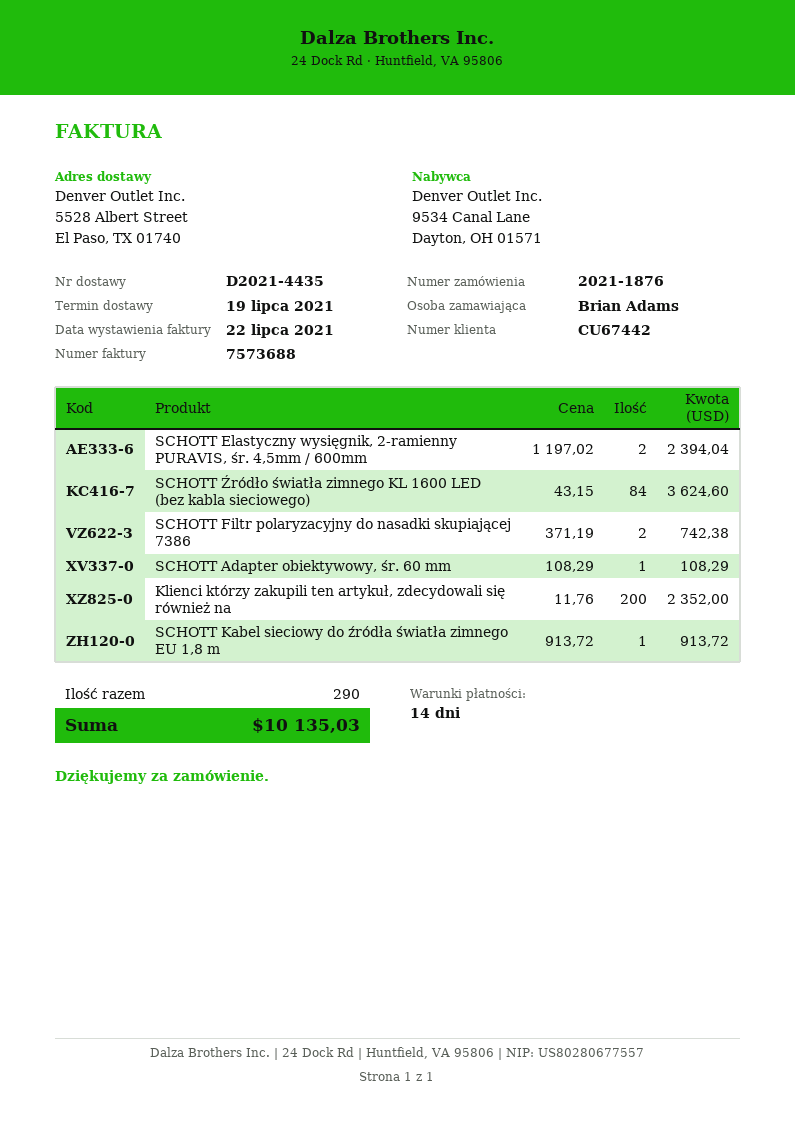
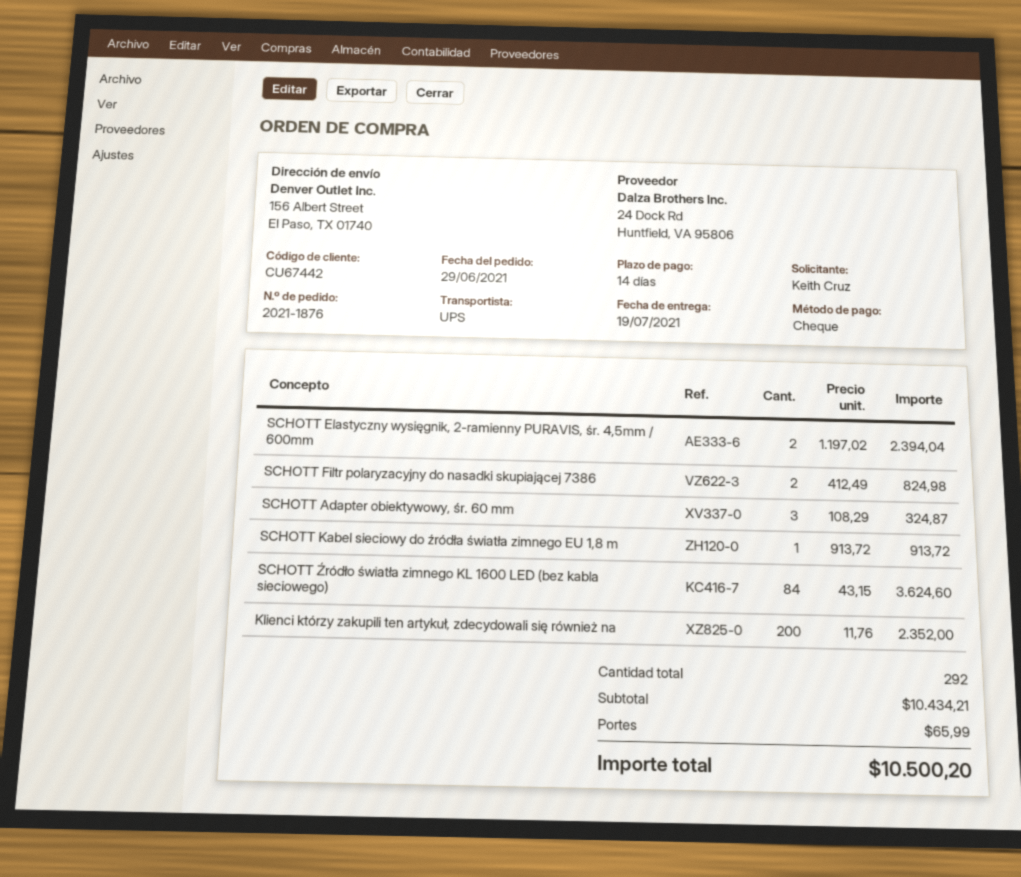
ordered by: Brian Adams -> Keith Cruz
ship to: 5528 Albert Street, El Paso, TX 01740 -> 156 Albert Street, El Paso, TX 01740
SCHOTT Filtr polaryzacyjny do nasadki skupiającej 7386: 2 x 371.19 = 742.38 -> 2 x 412.49 = 824.98
SCHOTT Adapter obiektywowy, śr. 60 mm: 1 x 108.29 = 108.29 -> 3 x 108.29 = 324.87
total quantity: 290 -> 292
shipping: none -> 65.99
total: 10135.03 -> 10500.20

